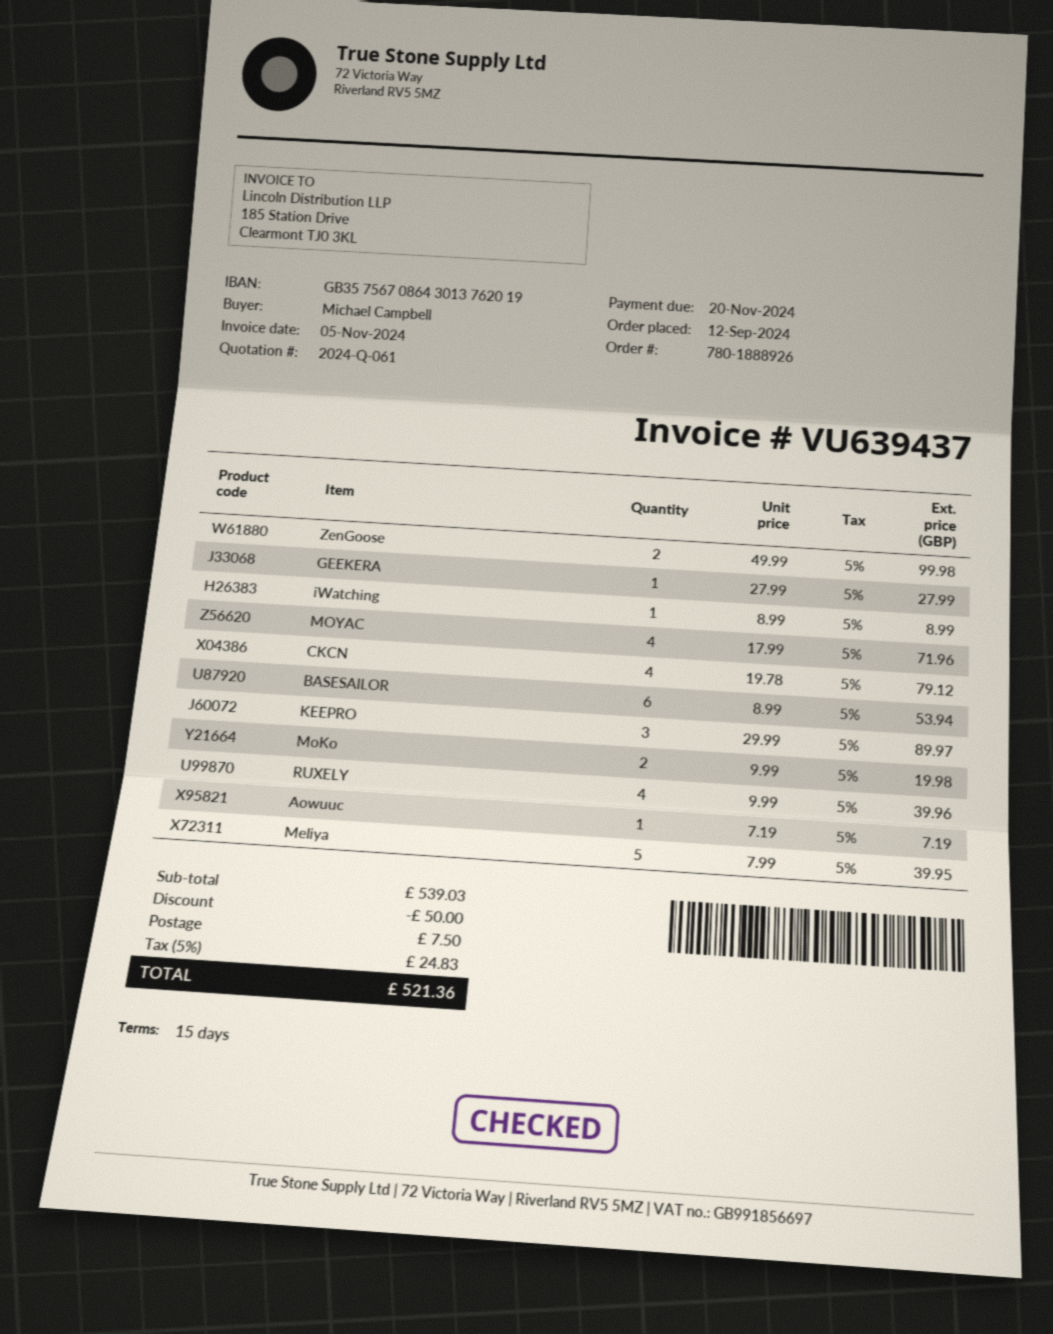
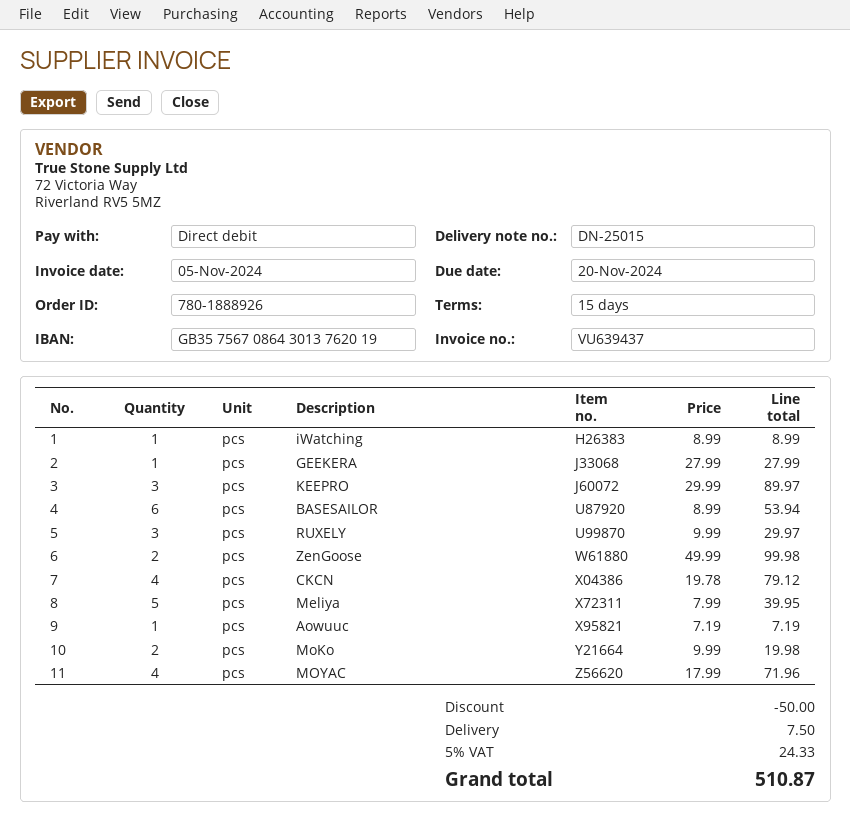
RUXELY: 4 x 9.99 = 39.96 -> 3 x 9.99 = 29.97
tax: 5% = 24.83 -> 5% = 24.33
total: 521.36 -> 510.87

